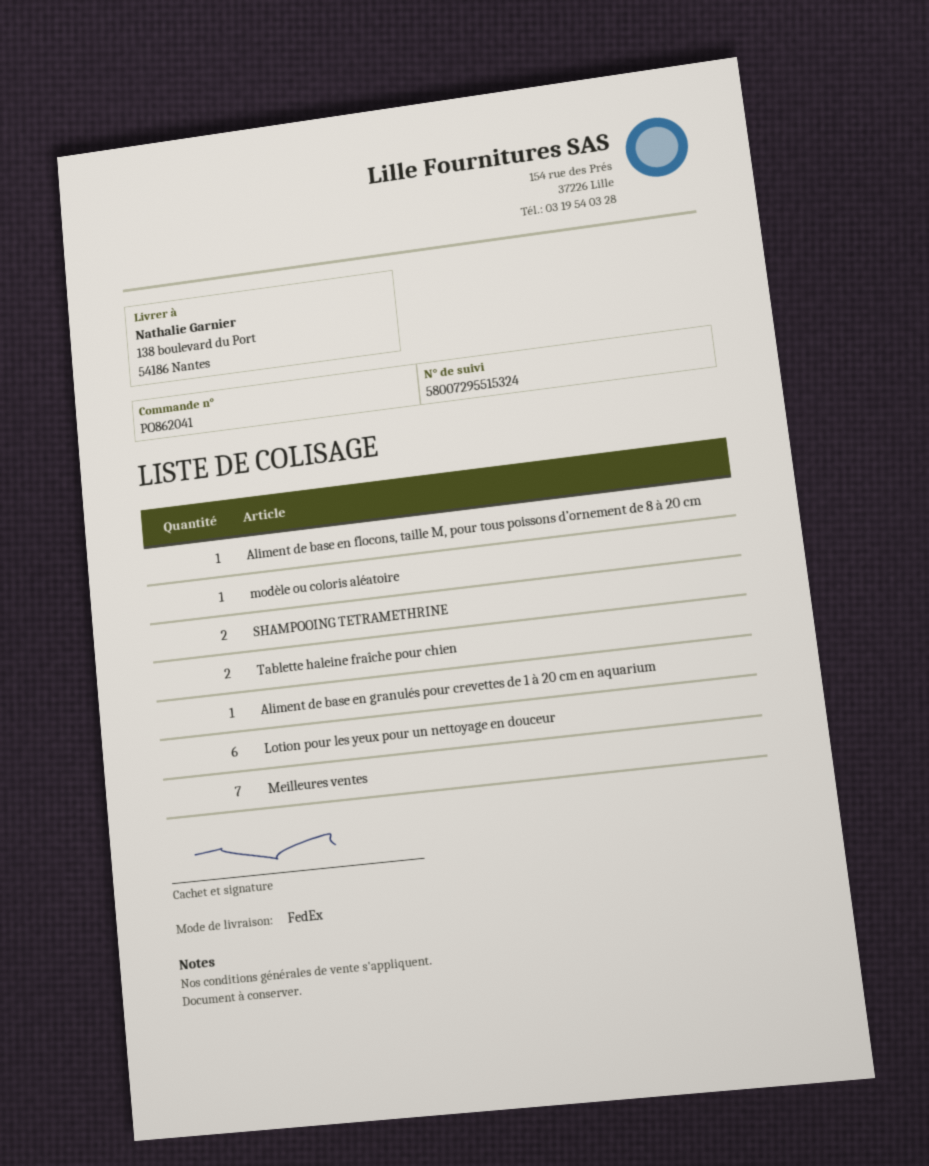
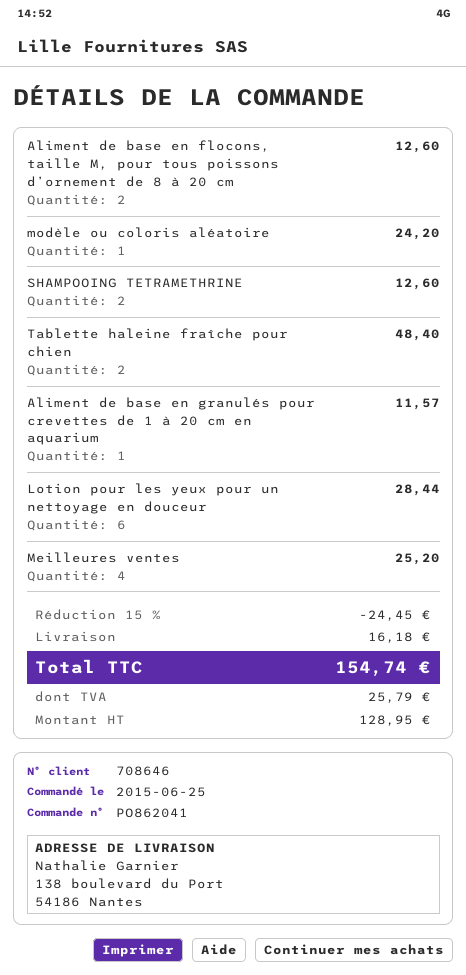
Aliment de base en flocons, taille M, pour tous poissons d’ornement de 8 à 20 cm: 1 -> 2
Meilleures ventes: 7 -> 4

